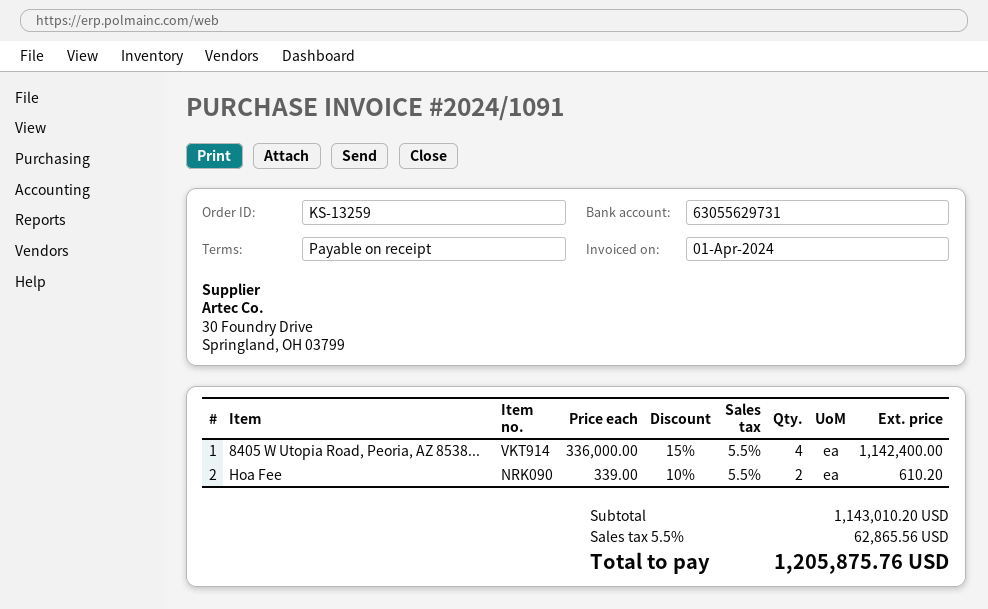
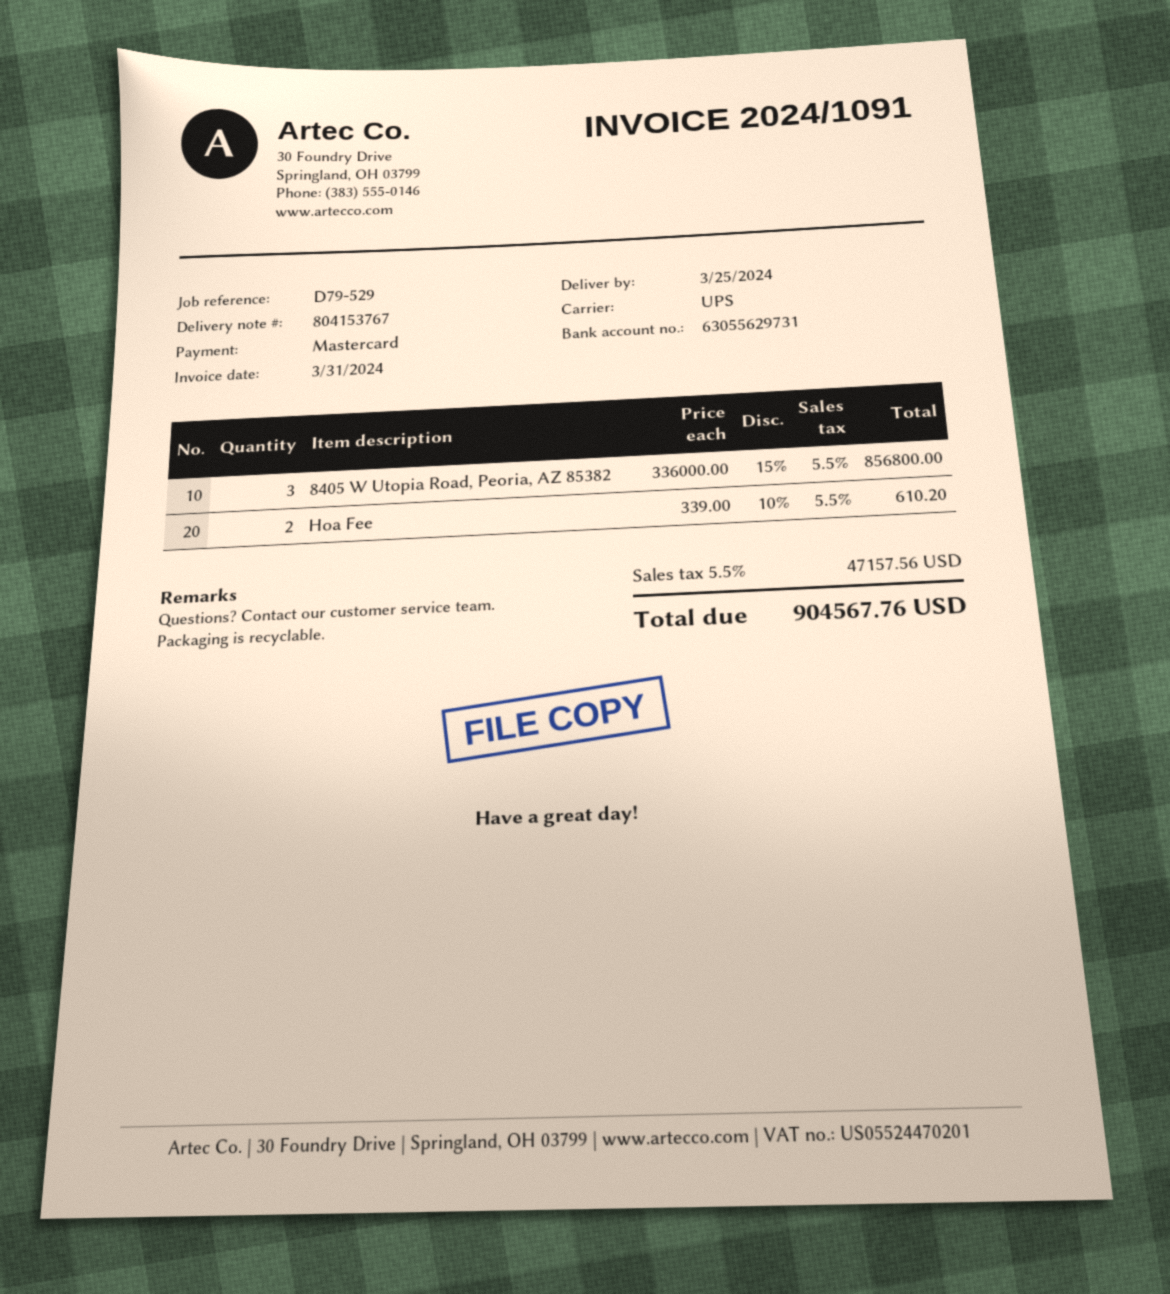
invoice date: 2024-04-01 -> 2024-03-31
8405 W Utopia Road, Peoria, AZ 8538...: 4 x 336000.00 - 15% = 1142400.00 -> 3 x 336000.00 - 15% = 856800.00
tax: 5.5% = 62865.56 -> 5.5% = 47157.56
total: 1205875.76 -> 904567.76

